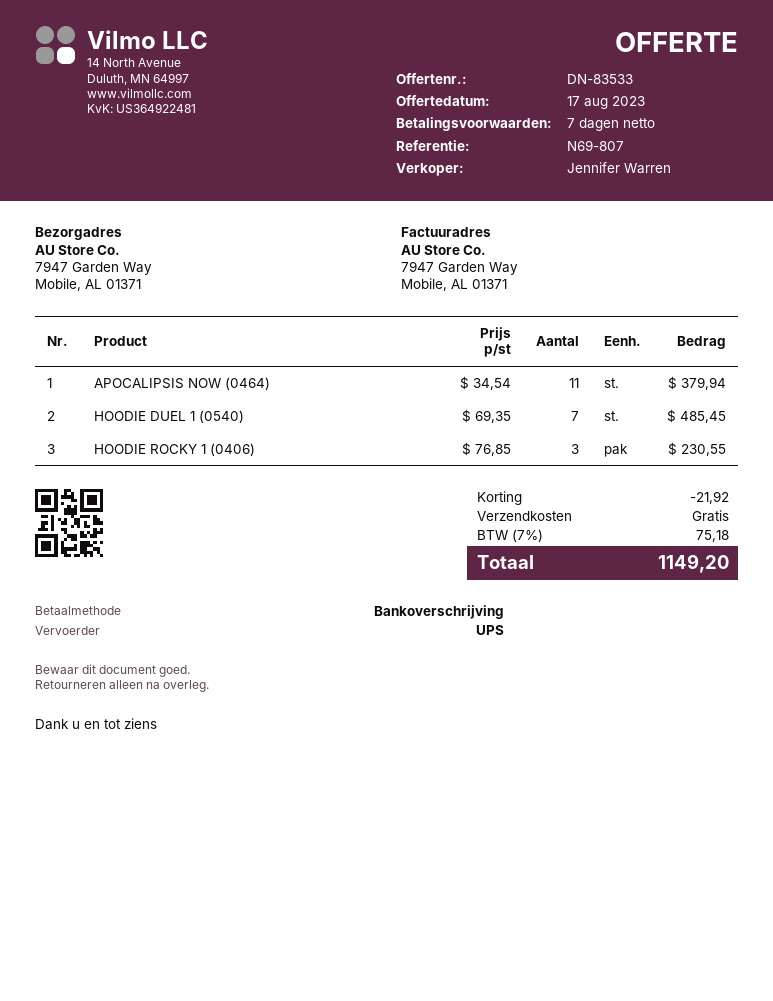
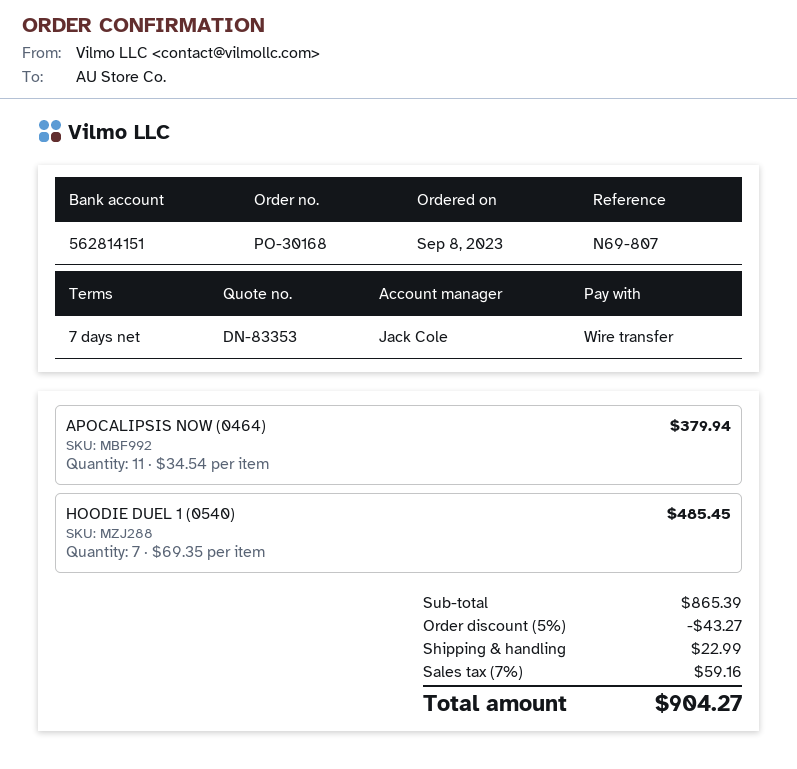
quote number: DN-83533 -> DN-83353
sales rep: Jennifer Warren -> Jack Cole
HOODIE ROCKY 1 (0406): 3 x 76.85 = 230.55 -> none
discount: 21.92 -> 43.27
shipping: 0.00 -> 22.99
tax: 7% = 75.18 -> 7% = 59.16
total: 1149.20 -> 904.27

